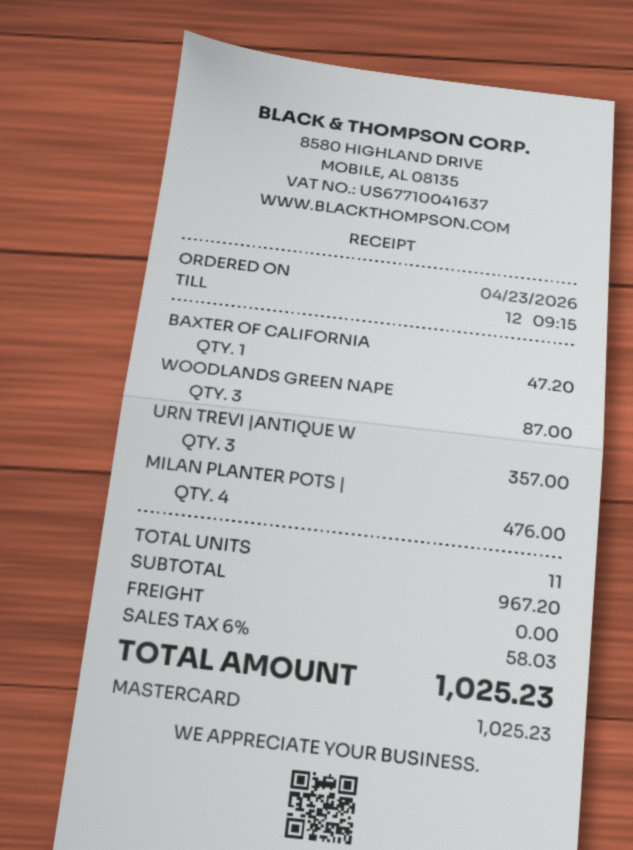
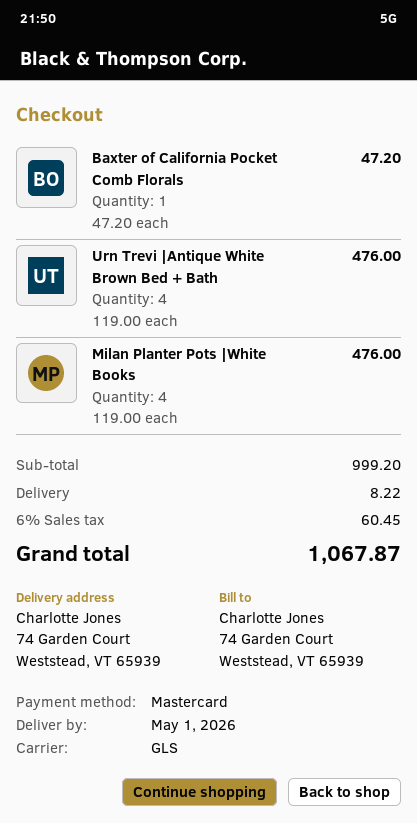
WOODLANDS GREEN NAPE: 3 for 87.00 -> none
URN TREVI |ANTIQUE W: 3 for 357.00 -> 4 for 476.00
subtotal: 967.20 -> 999.20
shipping: 0.00 -> 8.22
tax: 6% = 58.03 -> 6% = 60.45
total: 1025.23 -> 1067.87

